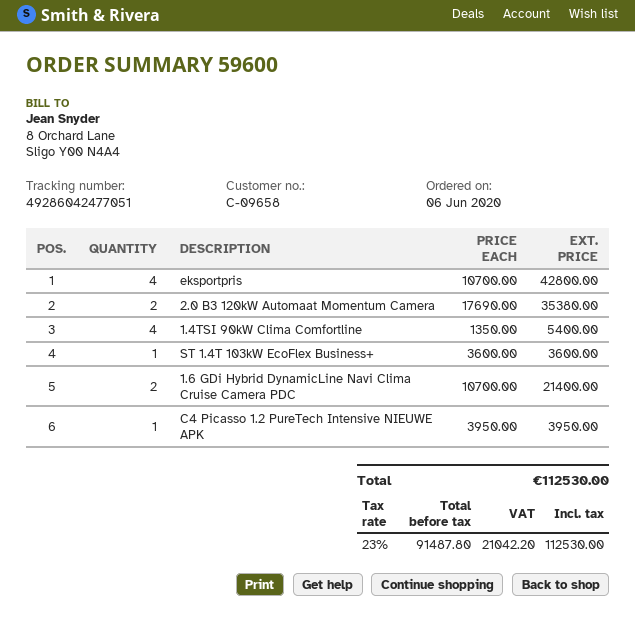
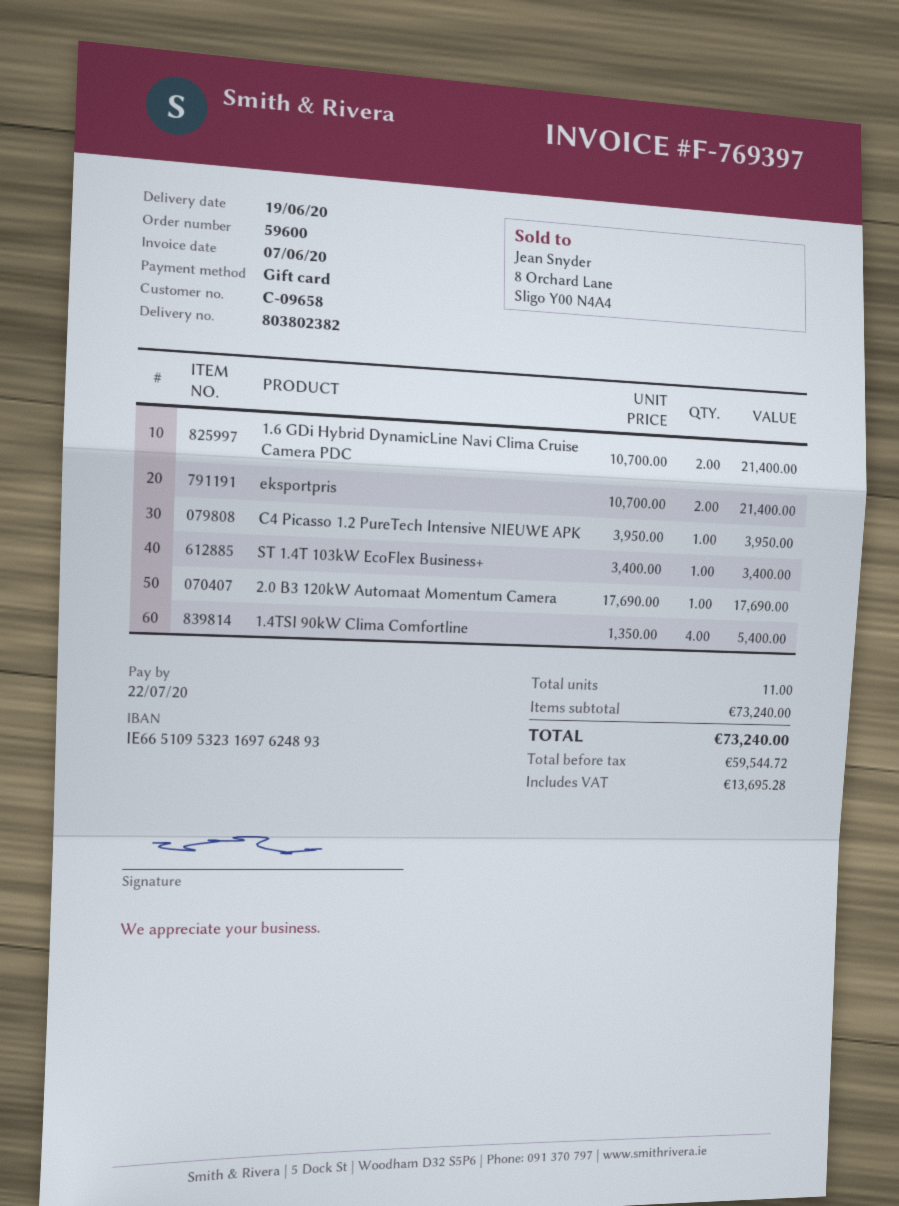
eksportpris: 4 x 10700.00 = 42800.00 -> 2 x 10700.00 = 21400.00
2.0 B3 120kW Automaat Momentum Camera: 2 x 17690.00 = 35380.00 -> 1 x 17690.00 = 17690.00
ST 1.4T 103kW EcoFlex Business+: 1 x 3600.00 = 3600.00 -> 1 x 3400.00 = 3400.00
net: 91487.80 -> 59544.72
tax: 21042.20 -> 13695.28
total: 112530.00 -> 73240.00

